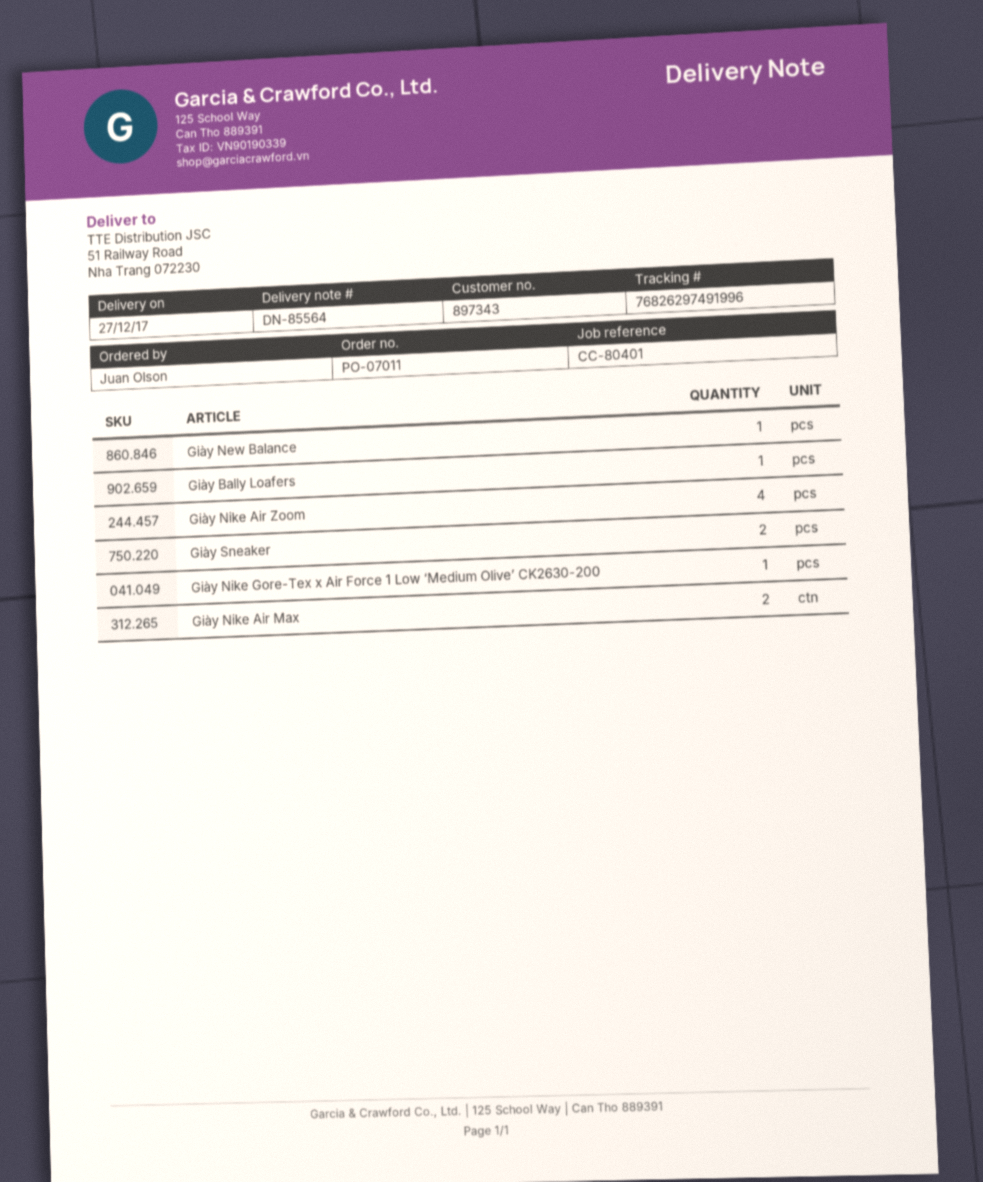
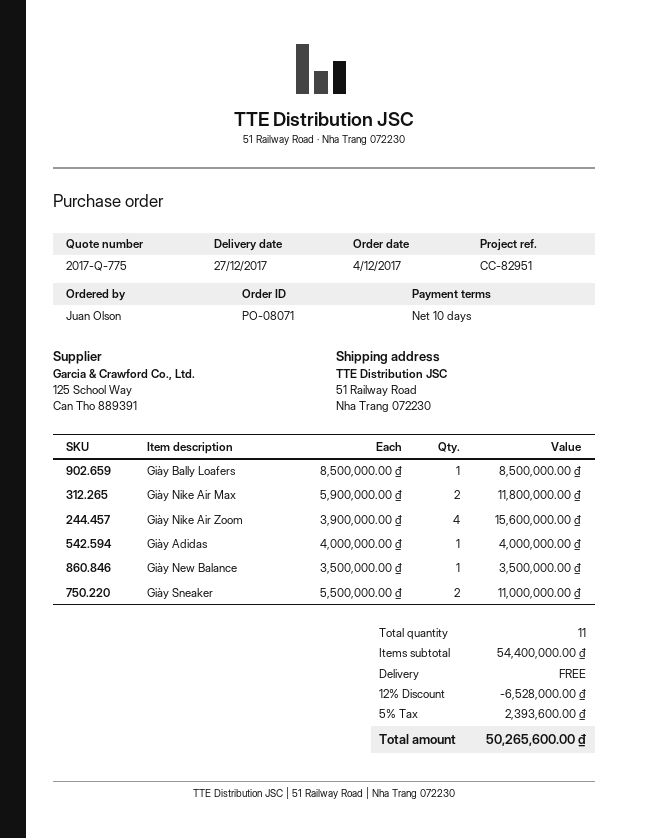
order number: PO-07011 -> PO-08071
reference: CC-80401 -> CC-82951
Giày Nike Gore-Tex x Air Force 1 Low ‘Medium Olive’ CK2630-200: 1 -> none
Giày Adidas: none -> 1

